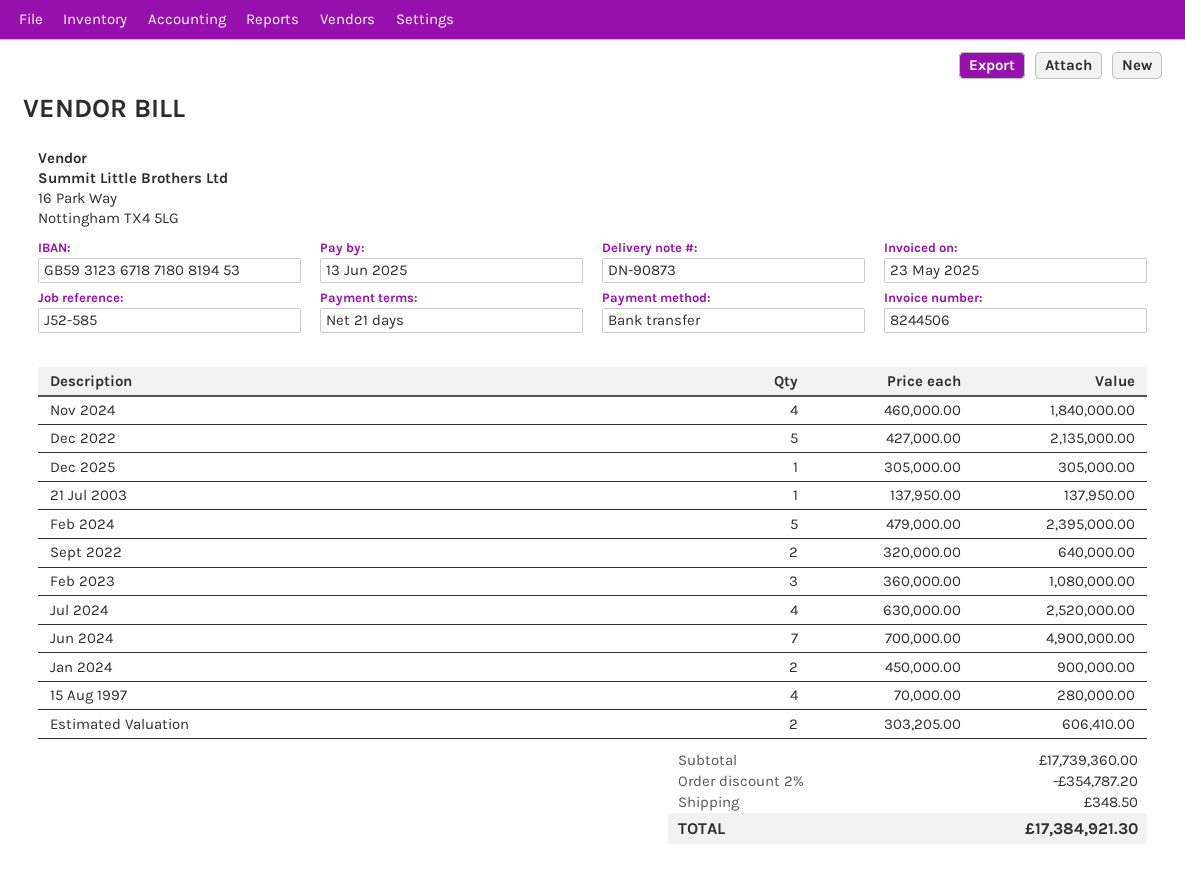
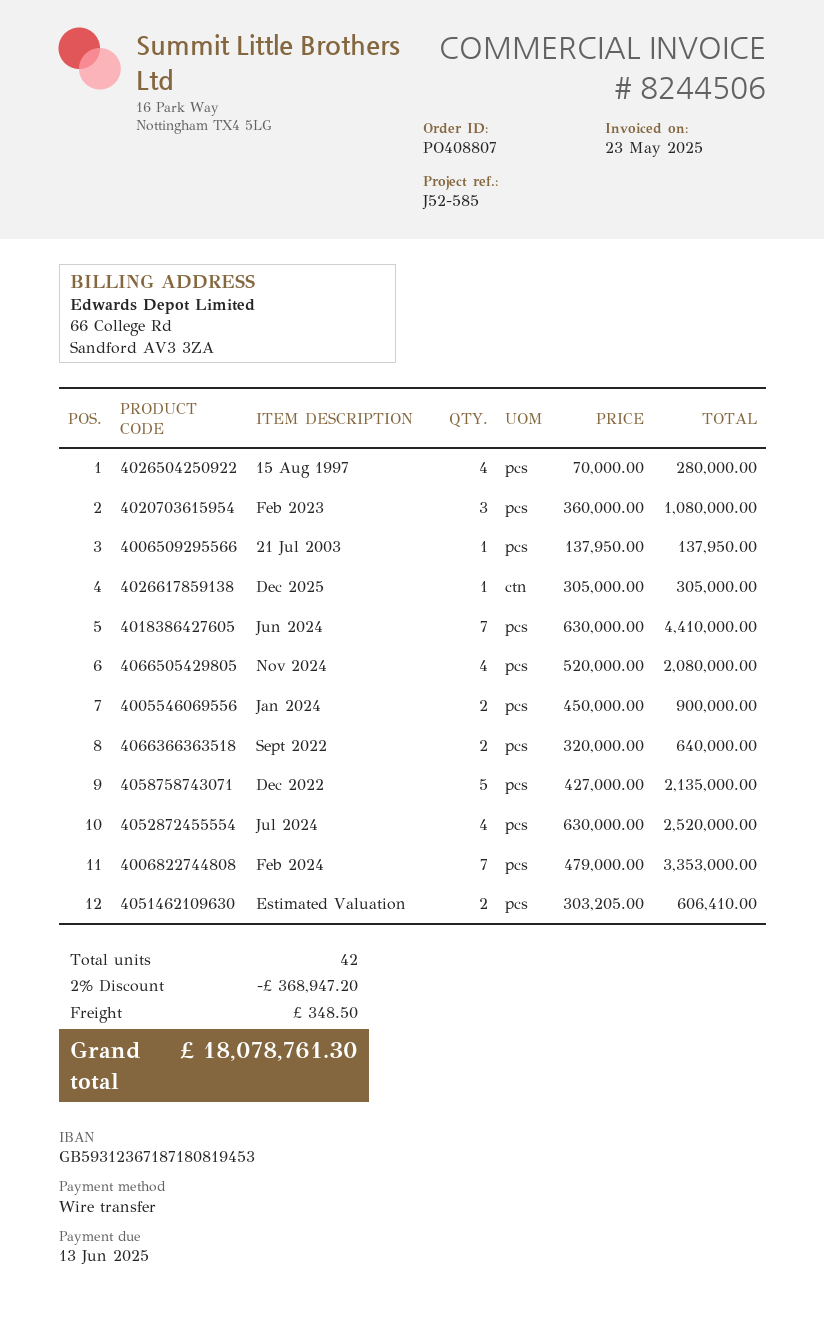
Nov 2024: 4 x 460000.00 = 1840000.00 -> 4 x 520000.00 = 2080000.00
Feb 2024: 5 x 479000.00 = 2395000.00 -> 7 x 479000.00 = 3353000.00
Jun 2024: 7 x 700000.00 = 4900000.00 -> 7 x 630000.00 = 4410000.00
discount: 2% = 354787.20 -> 2% = 368947.20
total: 17384921.30 -> 18078761.30

